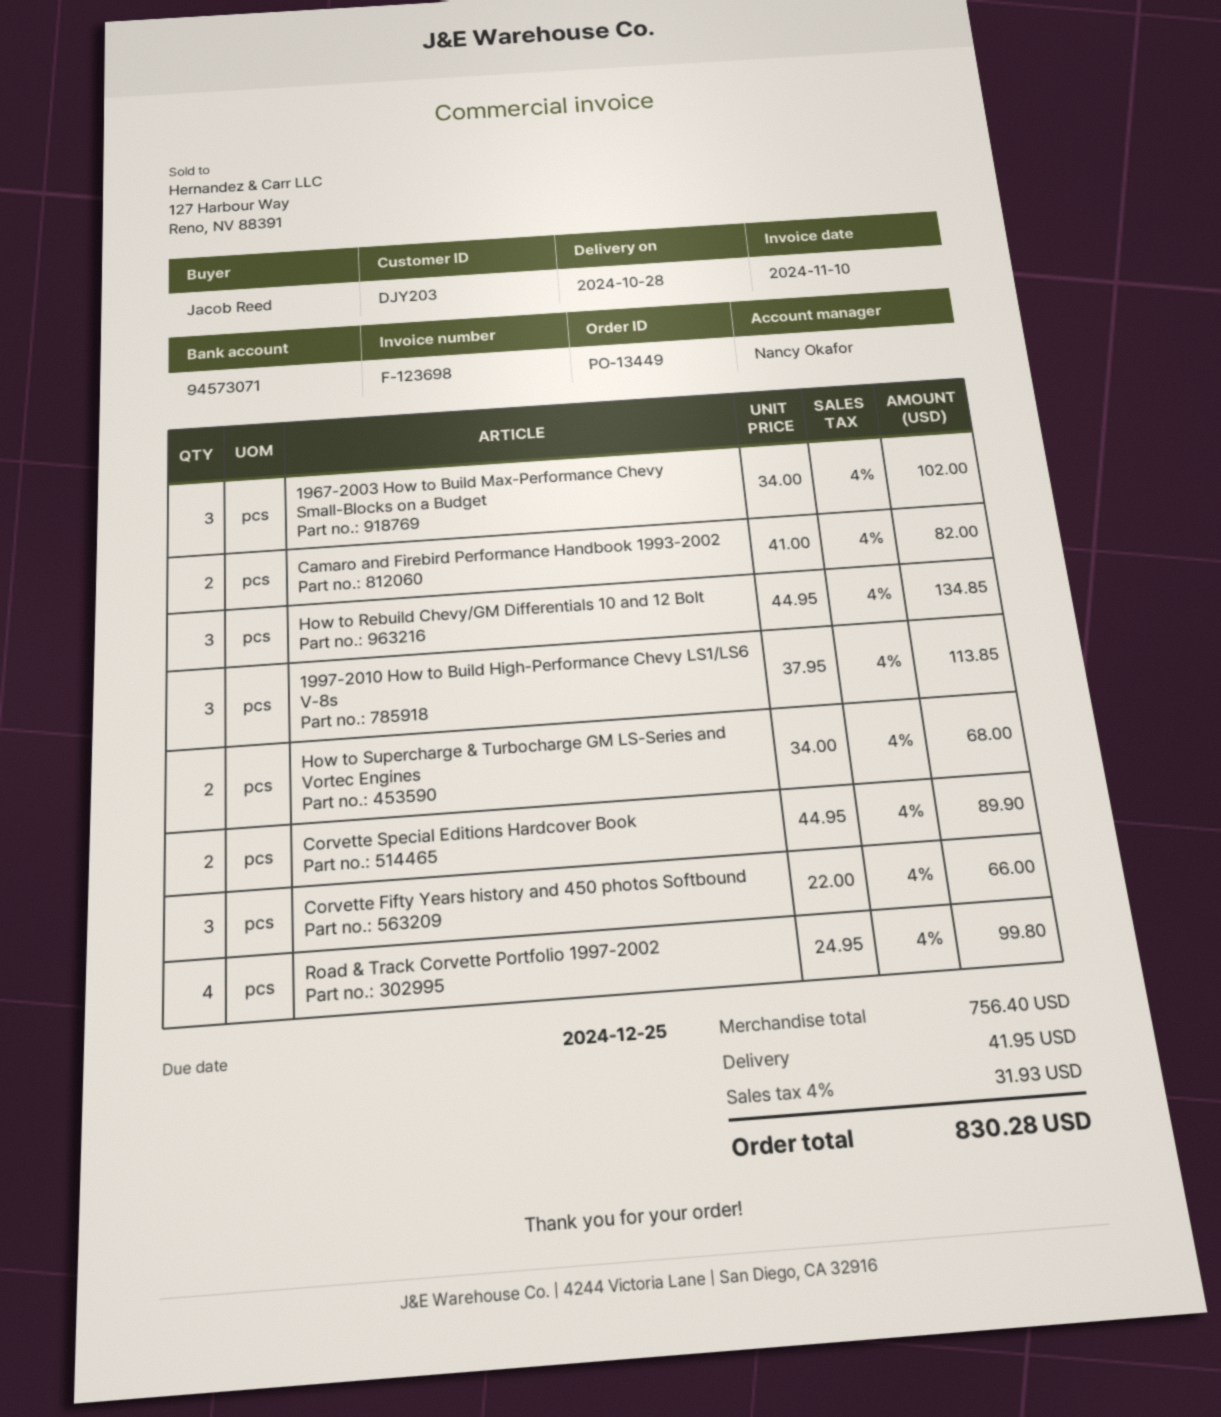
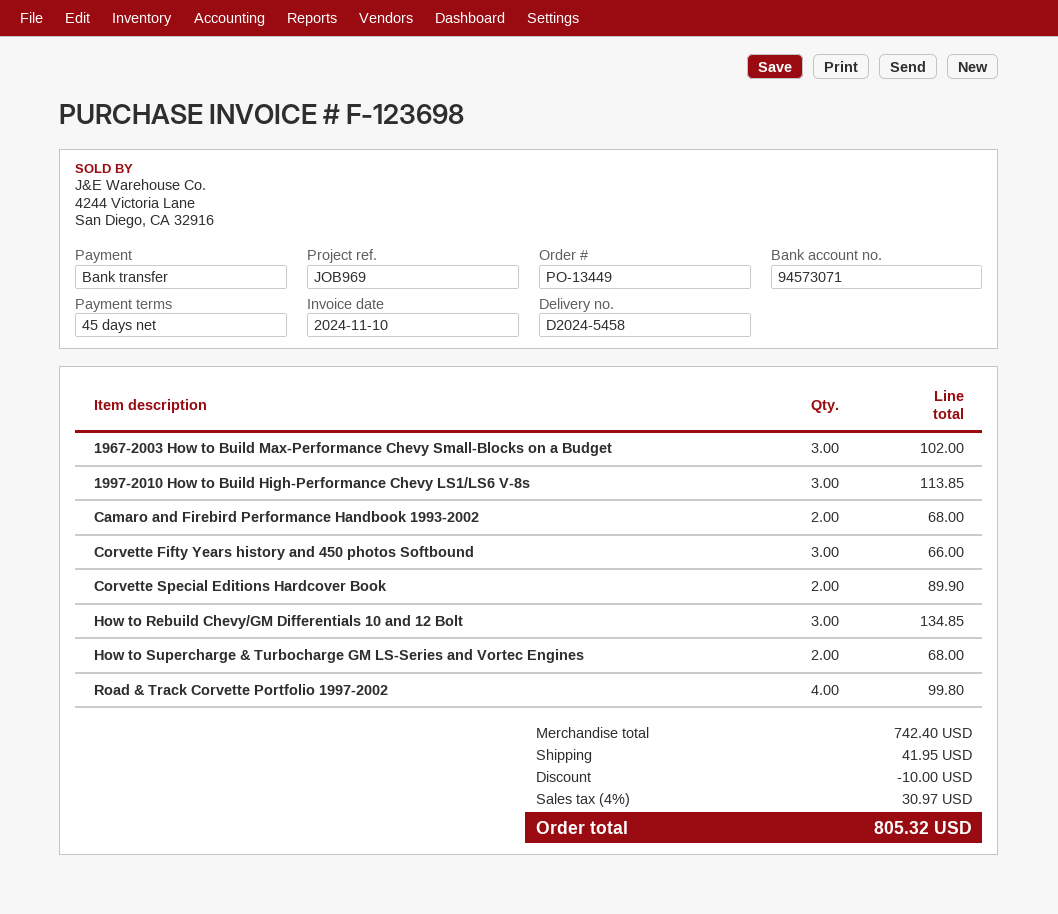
Camaro and Firebird Performance Handbook 1993-2002: 2 for 82.00 -> 2 for 68.00
subtotal: 756.40 -> 742.40
discount: none -> 10.00
tax: 4% = 31.93 -> 4% = 30.97
total: 830.28 -> 805.32

